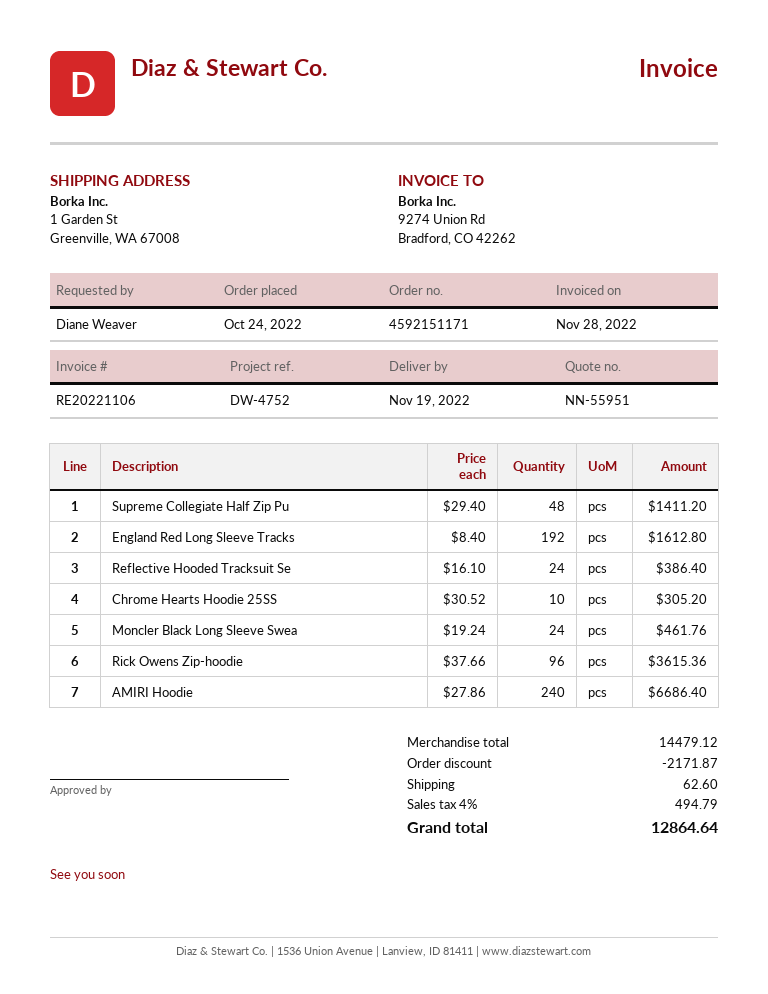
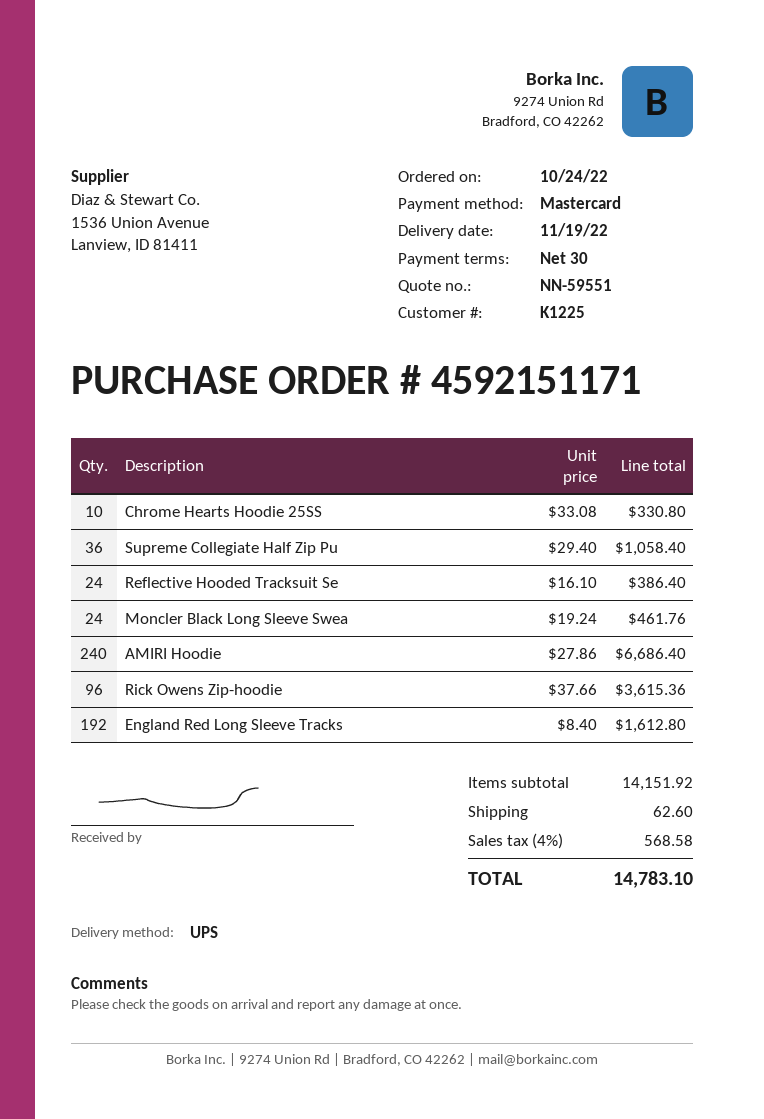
quote number: NN-55951 -> NN-59551
Supreme Collegiate Half Zip Pu: 48 x 29.40 = 1411.20 -> 36 x 29.40 = 1058.40
Chrome Hearts Hoodie 25SS: 10 x 30.52 = 305.20 -> 10 x 33.08 = 330.80
subtotal: 14479.12 -> 14151.92
discount: 2171.87 -> none
tax: 4% = 494.79 -> 4% = 568.58
total: 12864.64 -> 14783.10

